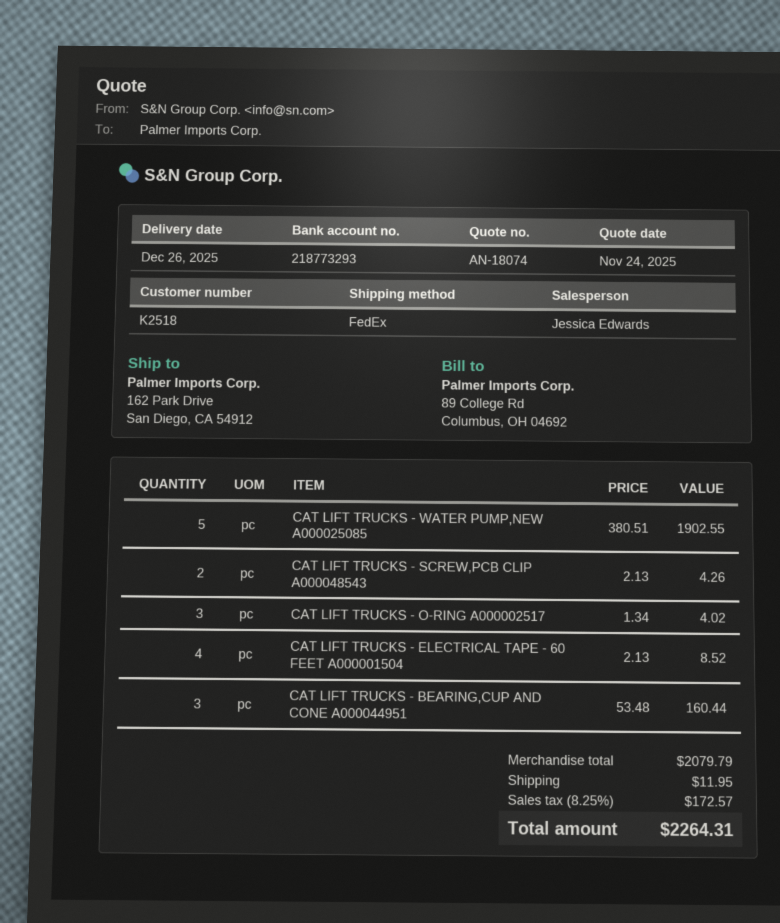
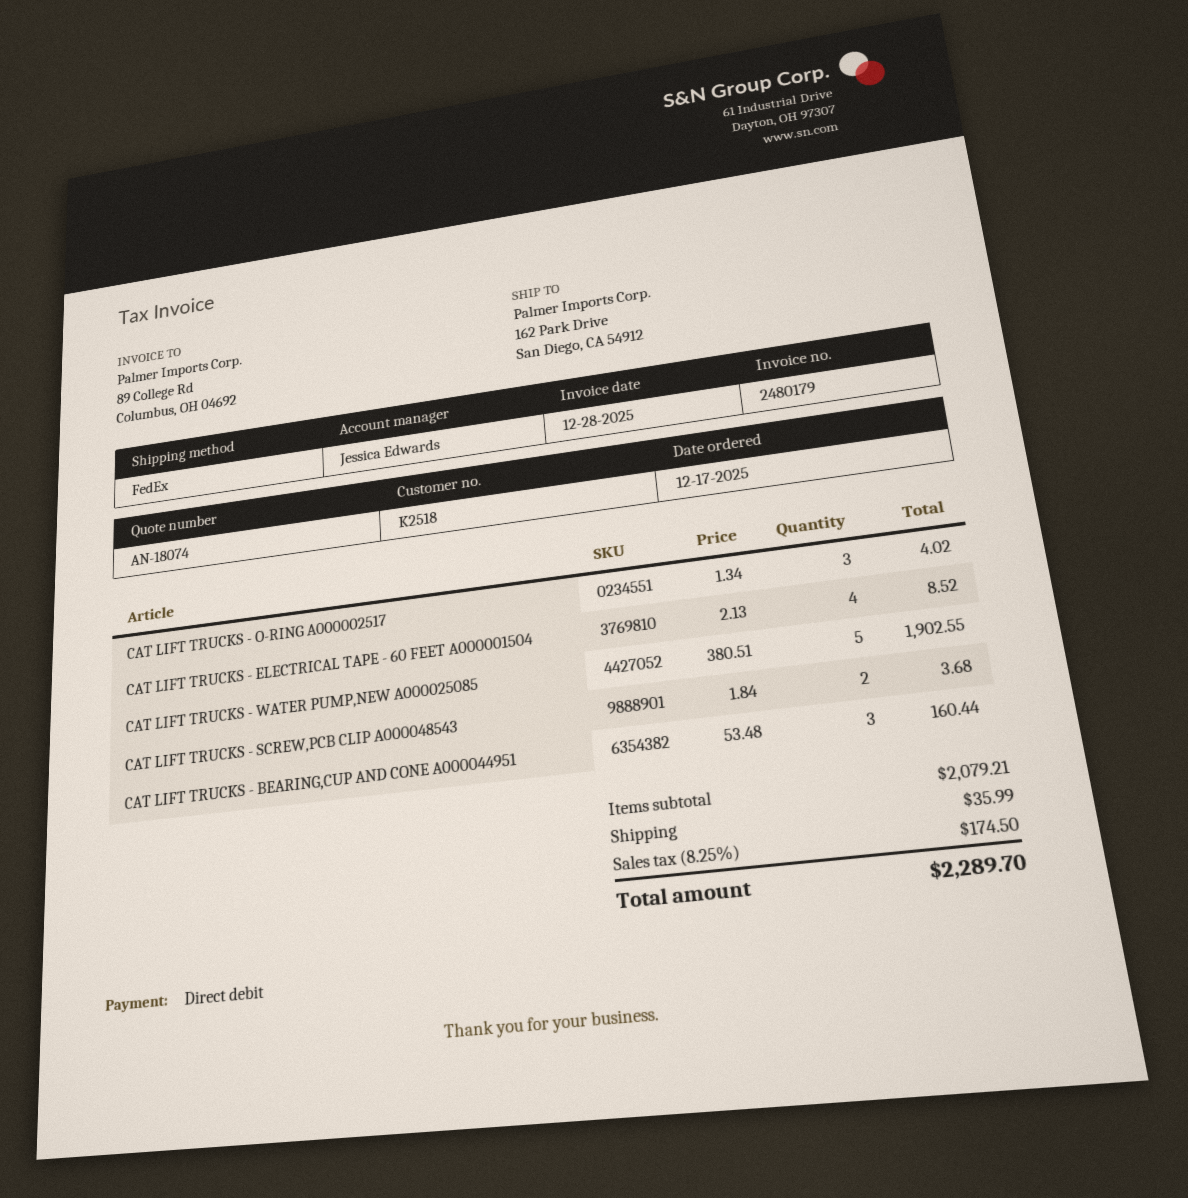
CAT LIFT TRUCKS - SCREW,PCB CLIP A000048543: 2 x 2.13 = 4.26 -> 2 x 1.84 = 3.68
subtotal: 2079.79 -> 2079.21
shipping: 11.95 -> 35.99
tax: 8.25% = 172.57 -> 8.25% = 174.50
total: 2264.31 -> 2289.70

